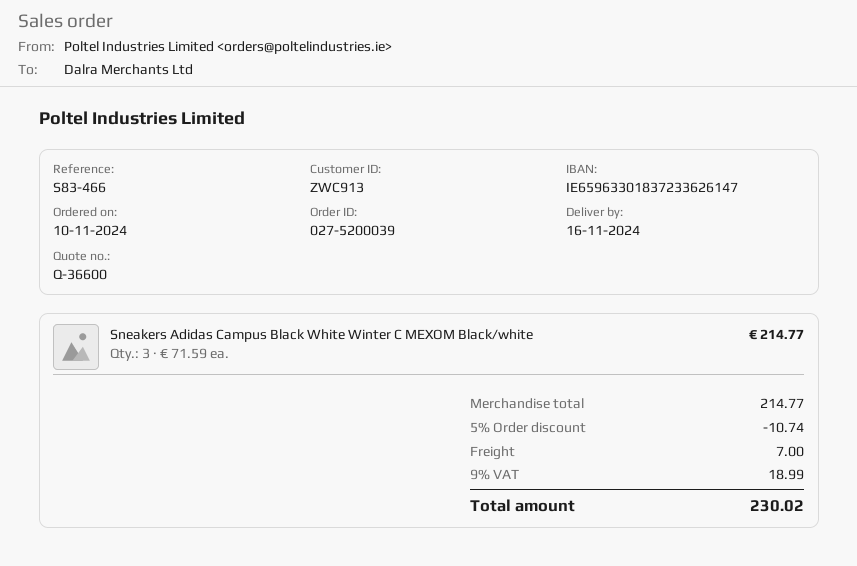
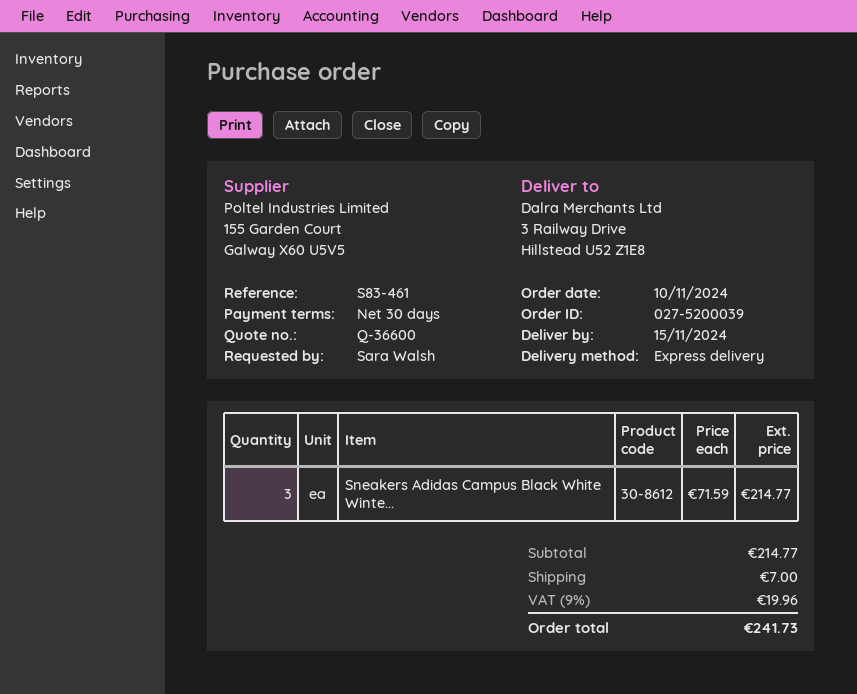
delivery date: 2024-11-16 -> 2024-11-15
reference: S83-466 -> S83-461
discount: 5% = 10.74 -> none
tax: 9% = 18.99 -> 9% = 19.96
total: 230.02 -> 241.73

